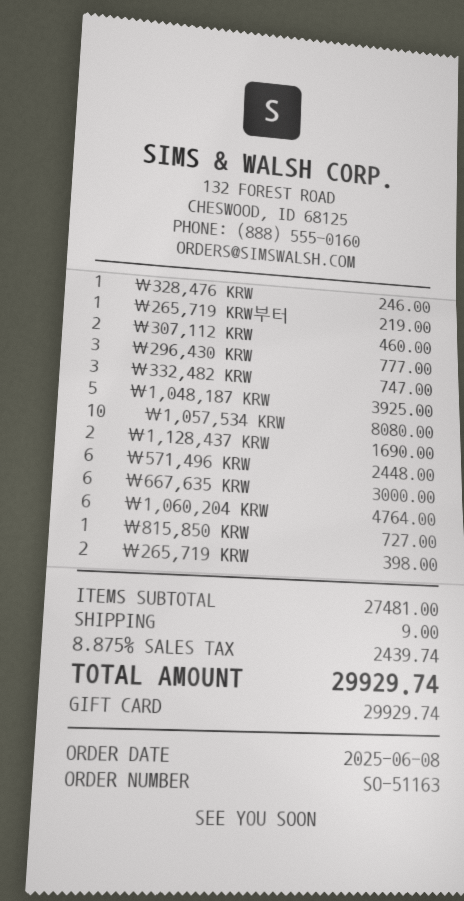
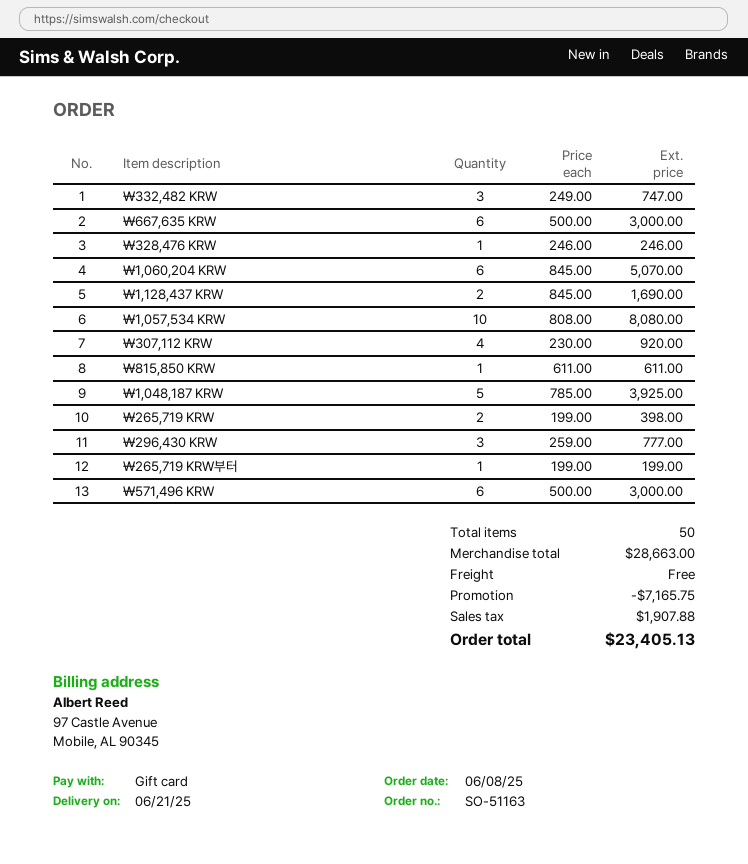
₩265,719 KRW부터: 1 for 219.00 -> 1 for 199.00
₩307,112 KRW: 2 for 460.00 -> 4 for 920.00
₩571,496 KRW: 6 for 2448.00 -> 6 for 3000.00
₩1,060,204 KRW: 6 for 4764.00 -> 6 for 5070.00
₩815,850 KRW: 1 for 727.00 -> 1 for 611.00
subtotal: 27481.00 -> 28663.00
discount: none -> 7165.75
shipping: 9.00 -> 0.00
tax: 2439.74 -> 1907.88
total: 29929.74 -> 23405.13

